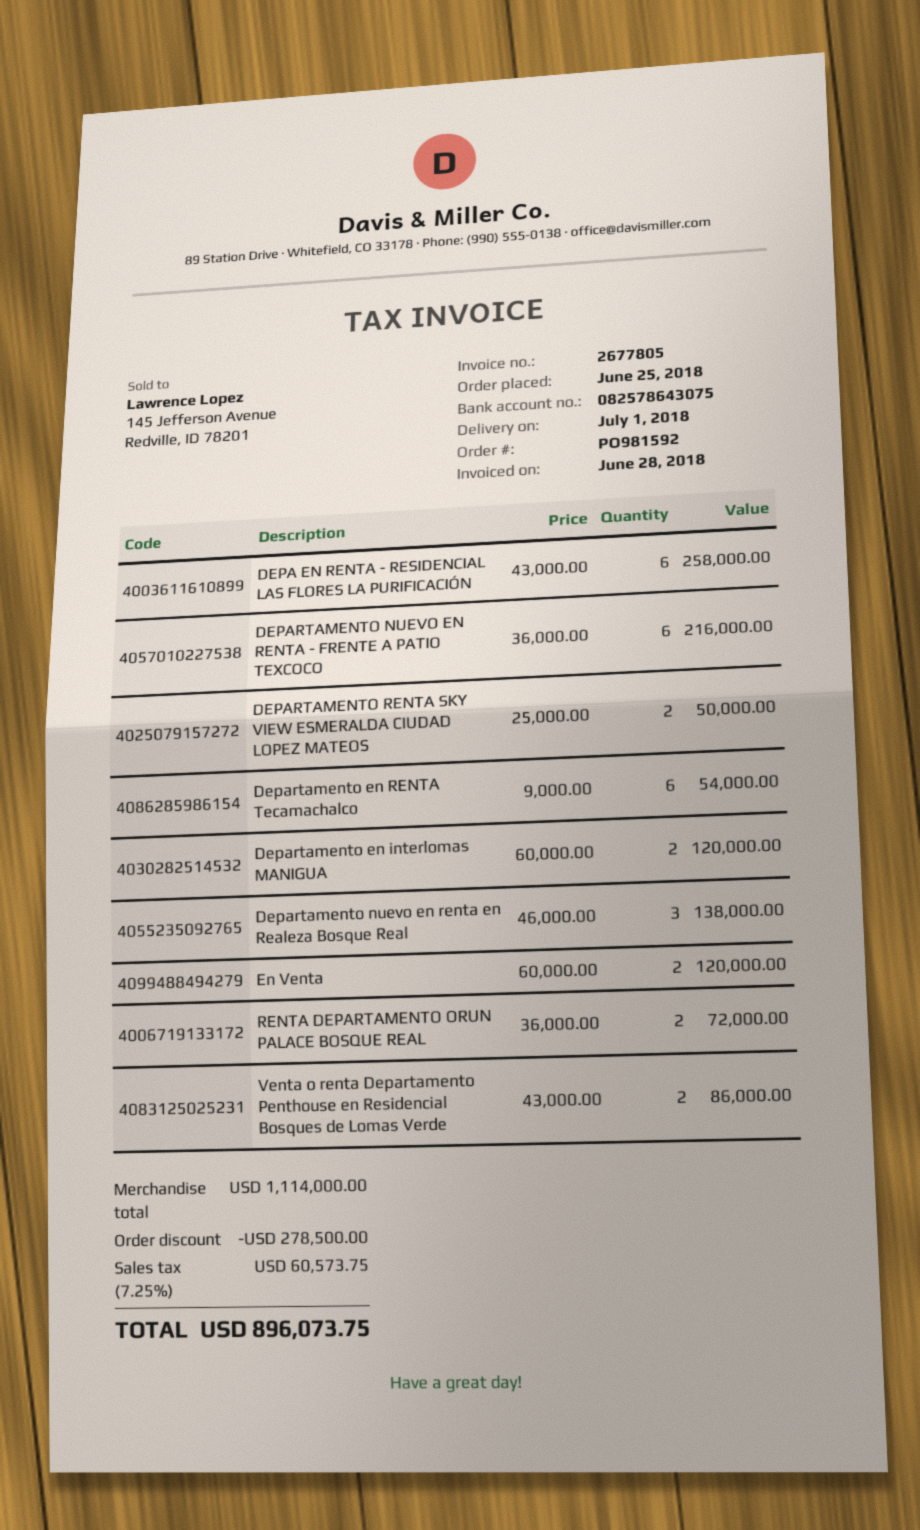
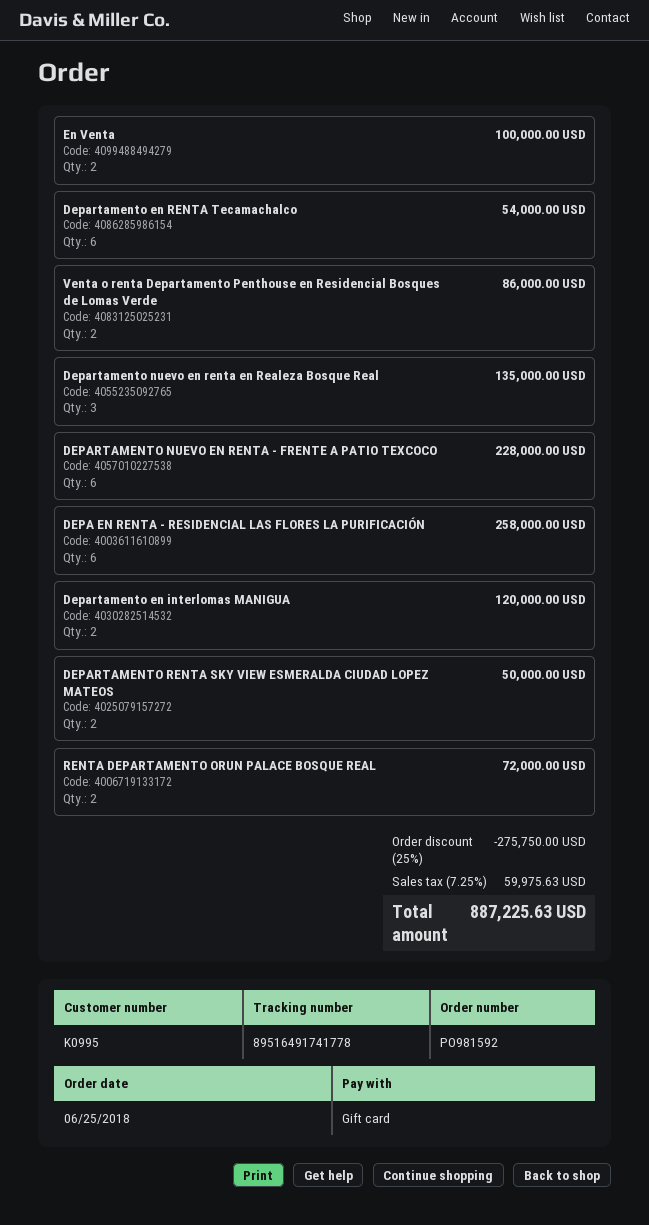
DEPARTAMENTO NUEVO EN RENTA - FRENTE A PATIO TEXCOCO: 6 for 216000.00 -> 6 for 228000.00
Departamento nuevo en renta en Realeza Bosque Real: 3 for 138000.00 -> 3 for 135000.00
En Venta: 2 for 120000.00 -> 2 for 100000.00
discount: 278500.00 -> 275750.00
tax: 7.25% = 60573.75 -> 7.25% = 59975.63
total: 896073.75 -> 887225.63

